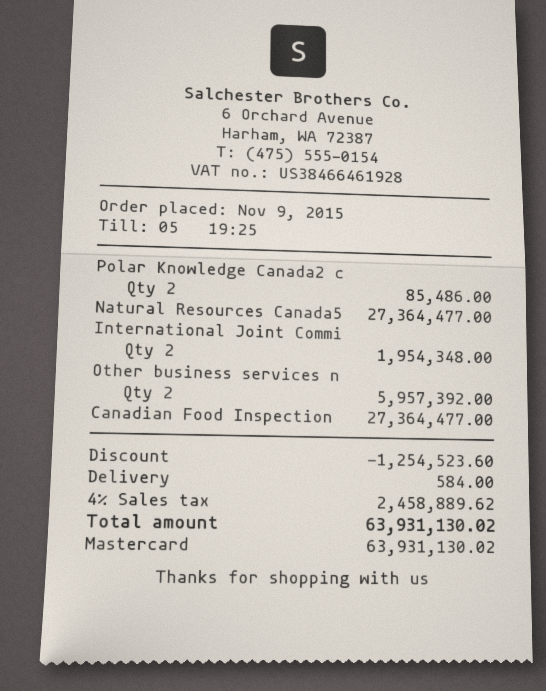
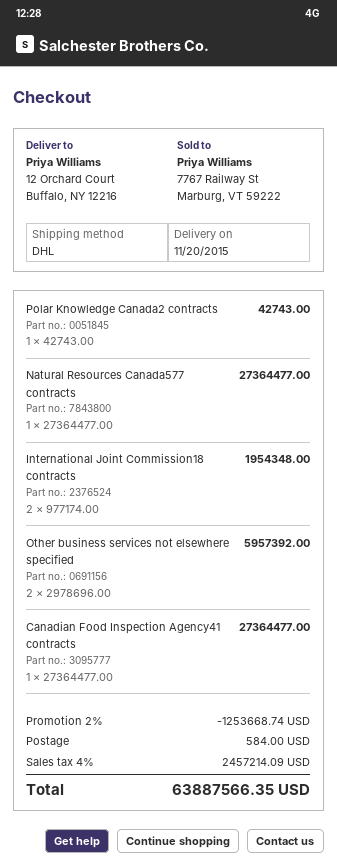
Polar Knowledge Canada2 c: 2 for 85486.00 -> 1 for 42743.00
discount: 1254523.60 -> 1253668.74
tax: 4% = 2458889.62 -> 4% = 2457214.09
total: 63931130.02 -> 63887566.35

